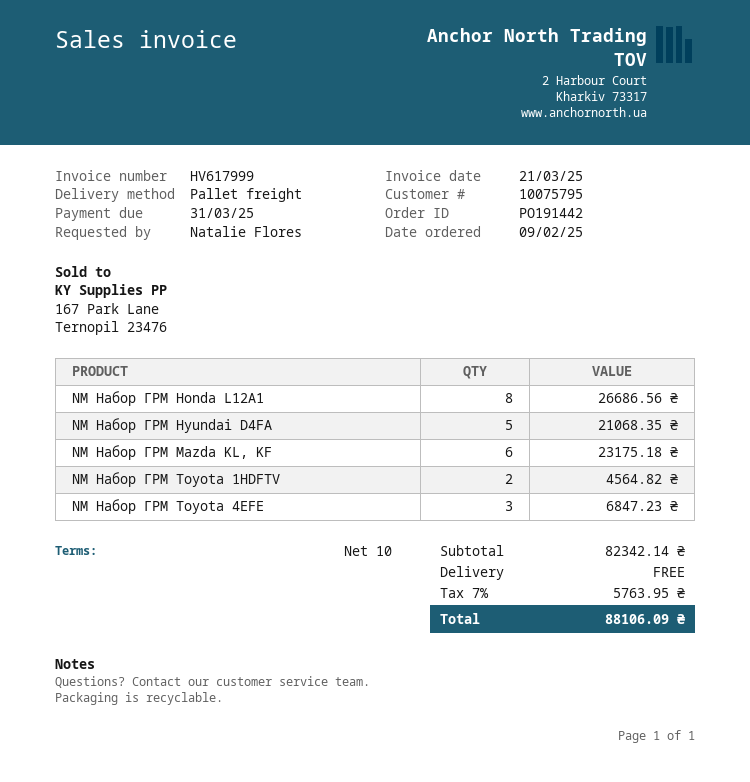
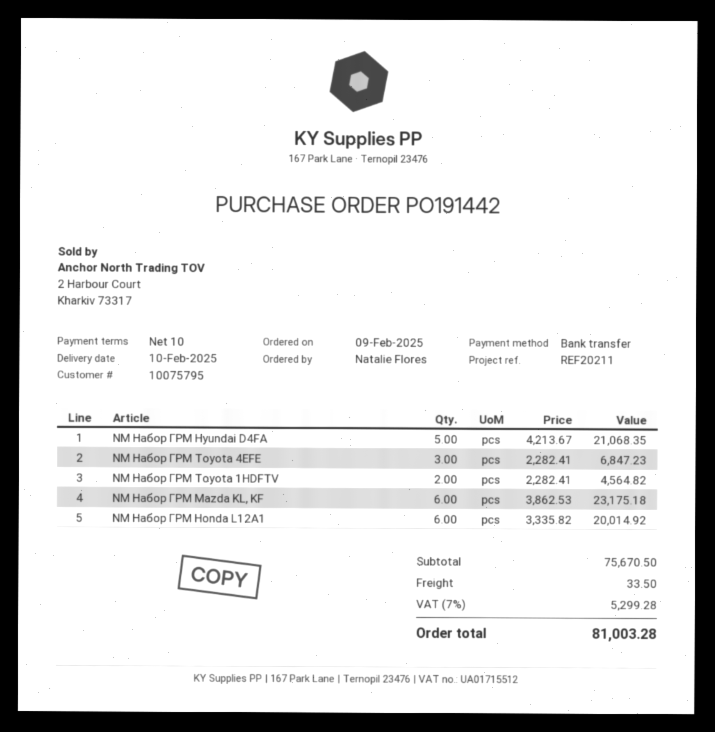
NM Набор ГРМ Honda L12A1: 8 for 26686.56 -> 6 for 20014.92
subtotal: 82342.14 -> 75670.50
shipping: 0.00 -> 33.50
tax: 7% = 5763.95 -> 7% = 5299.28
total: 88106.09 -> 81003.28

